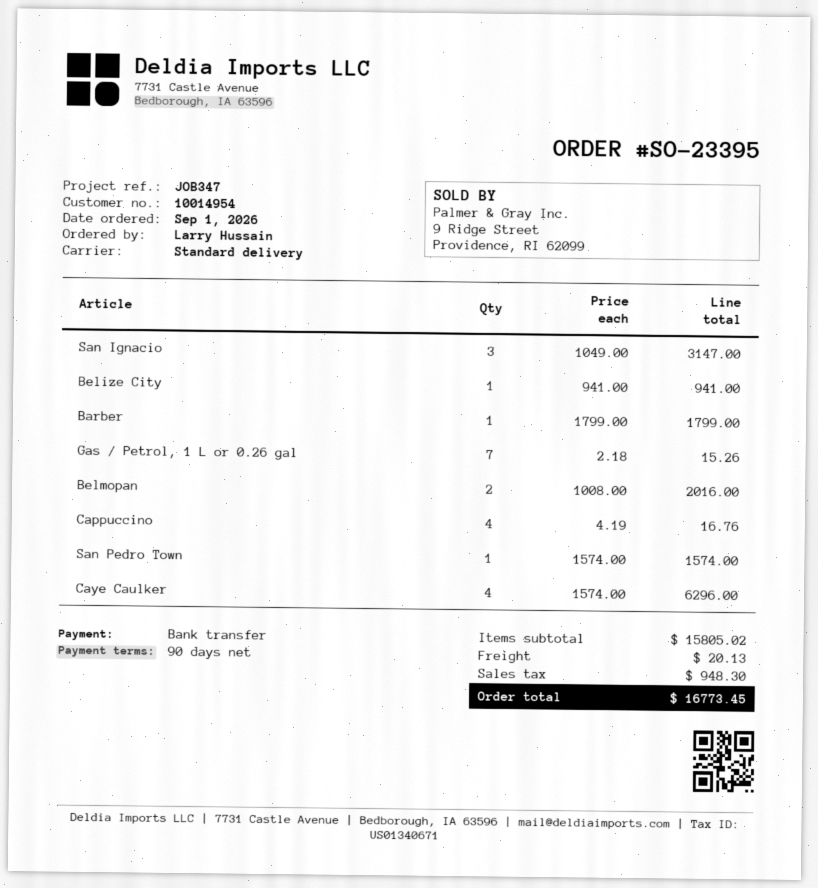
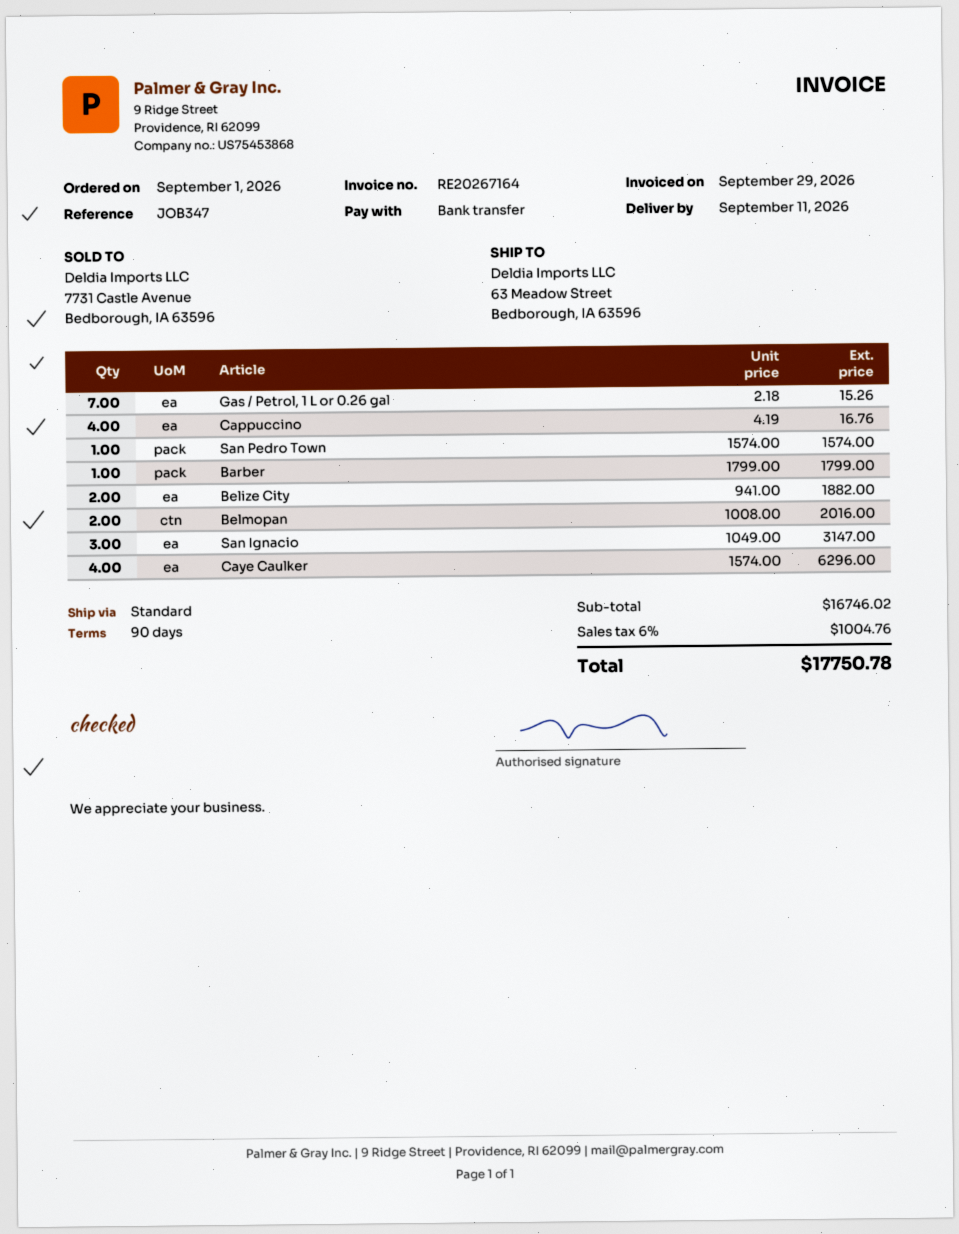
Belize City: 1 x 941.00 = 941.00 -> 2 x 941.00 = 1882.00
subtotal: 15805.02 -> 16746.02
shipping: 20.13 -> none
tax: 948.30 -> 1004.76
total: 16773.45 -> 17750.78

